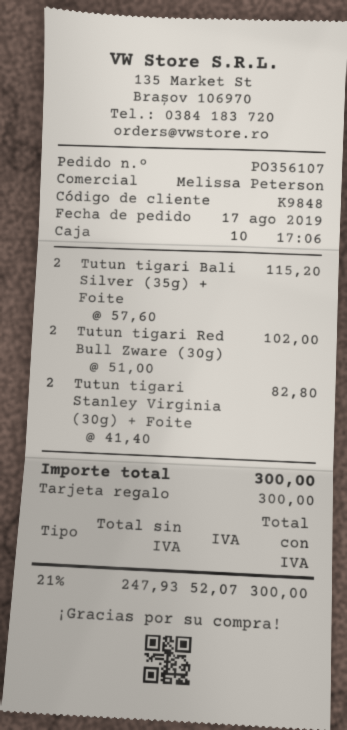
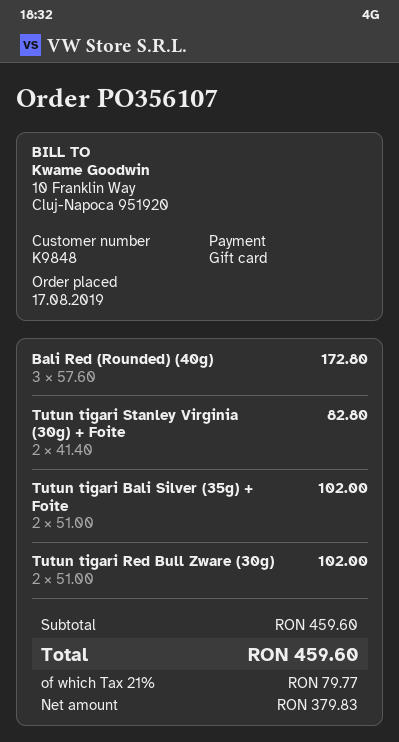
Tutun tigari Bali Silver (35g) + Foite: 2 x 57.60 = 115.20 -> 2 x 51.00 = 102.00
Bali Red (Rounded) (40g): none -> 3 x 57.60 = 172.80
net: 247.93 -> 379.83
tax: 21% = 52.07 -> 21% = 79.77
total: 300.00 -> 459.60

